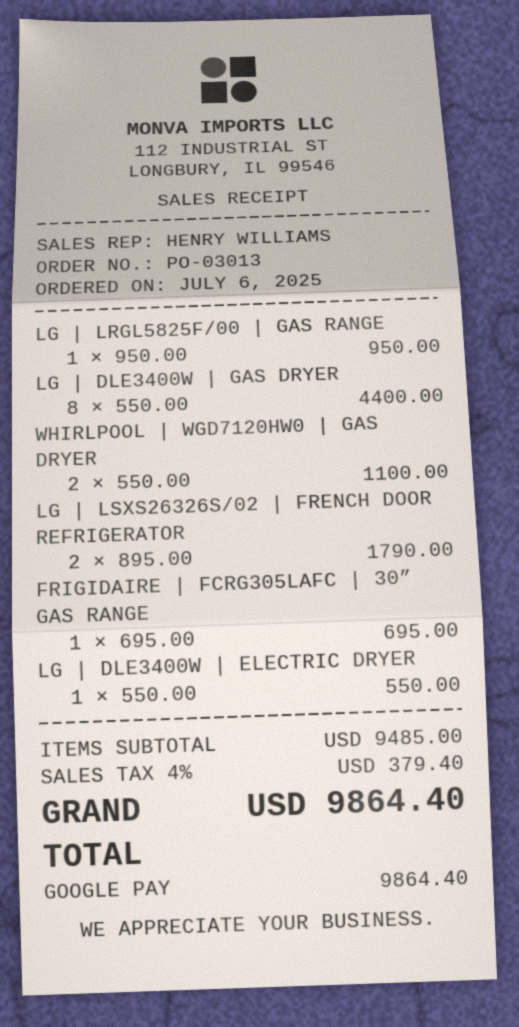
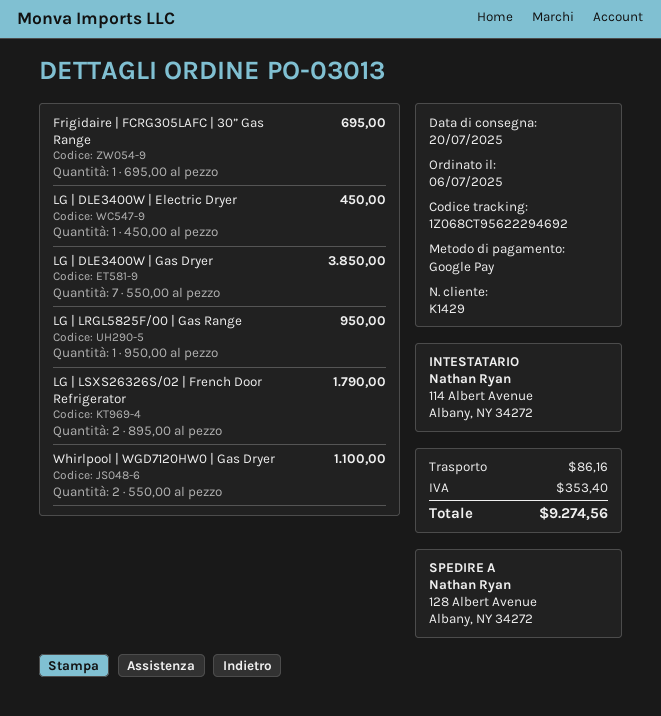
LG | DLE3400W | GAS DRYER: 8 x 550.00 = 4400.00 -> 7 x 550.00 = 3850.00
LG | DLE3400W | ELECTRIC DRYER: 1 x 550.00 = 550.00 -> 1 x 450.00 = 450.00
shipping: none -> 86.16
tax: 379.40 -> 353.40
total: 9864.40 -> 9274.56

